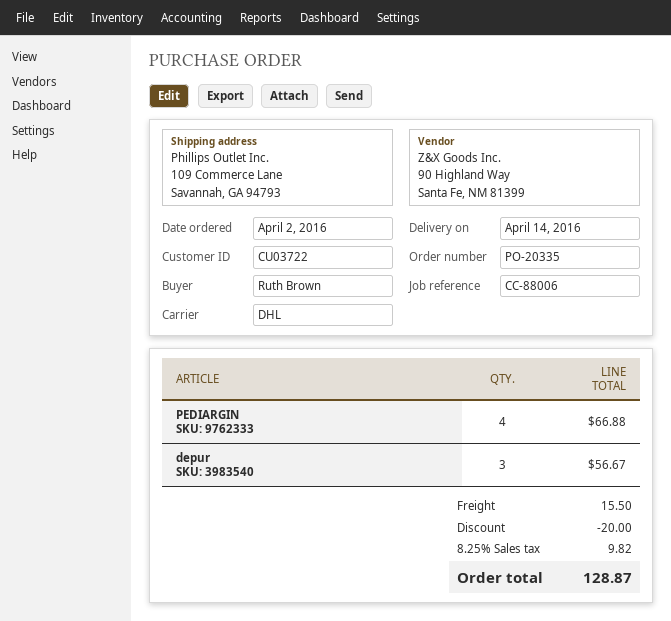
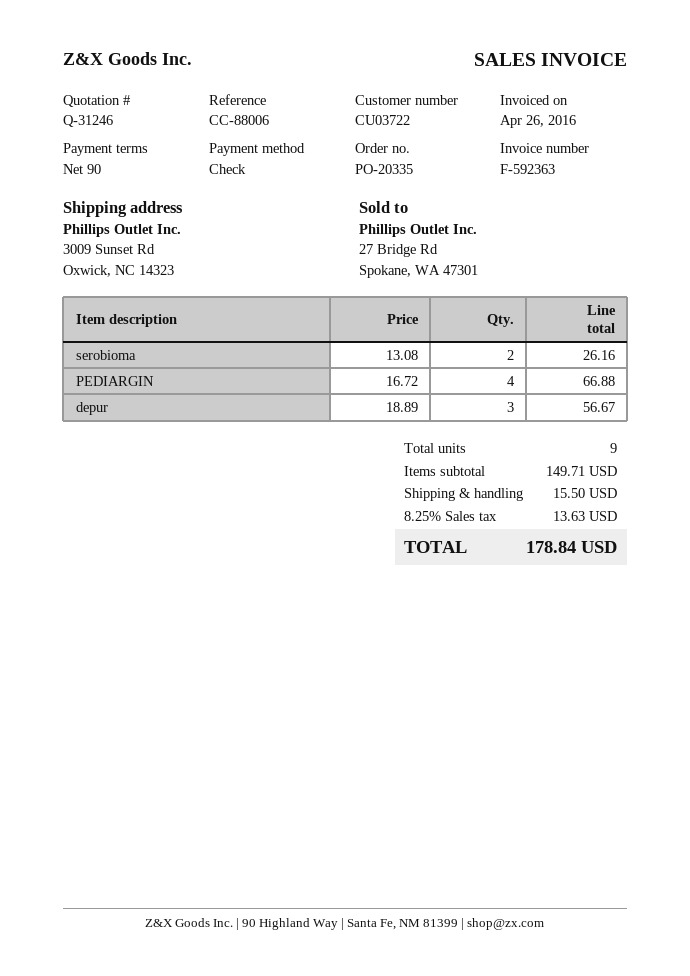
ship to: 109 Commerce Lane, Savannah, GA 94793 -> 3009 Sunset Rd, Oxwick, NC 14323
serobioma: none -> 2 for 26.16
discount: 20.00 -> none
tax: 8.25% = 9.82 -> 8.25% = 13.63
total: 128.87 -> 178.84

